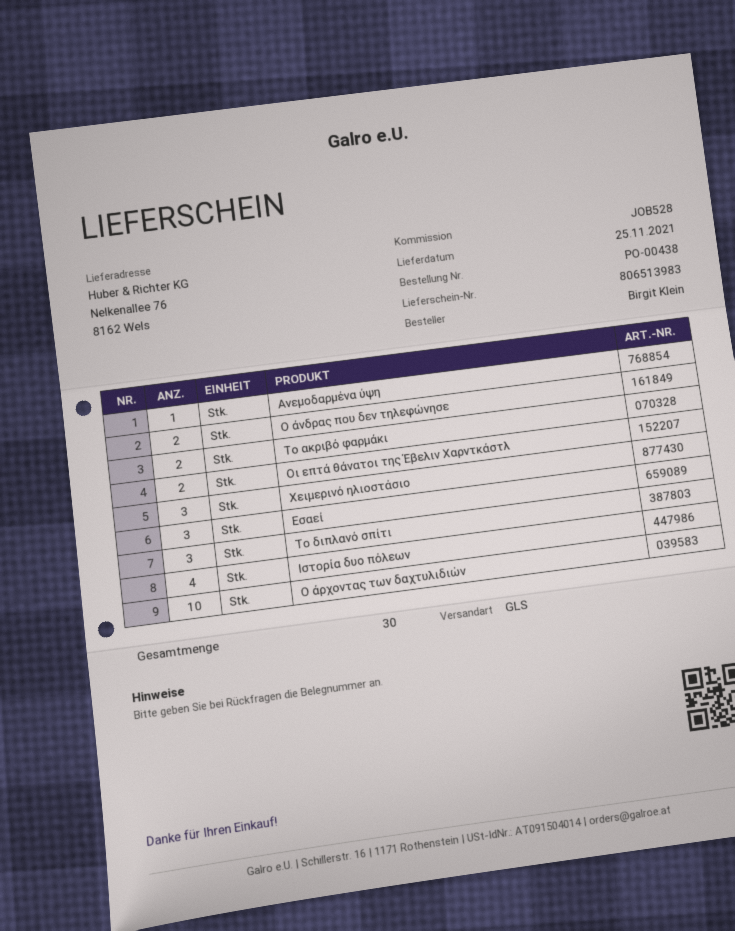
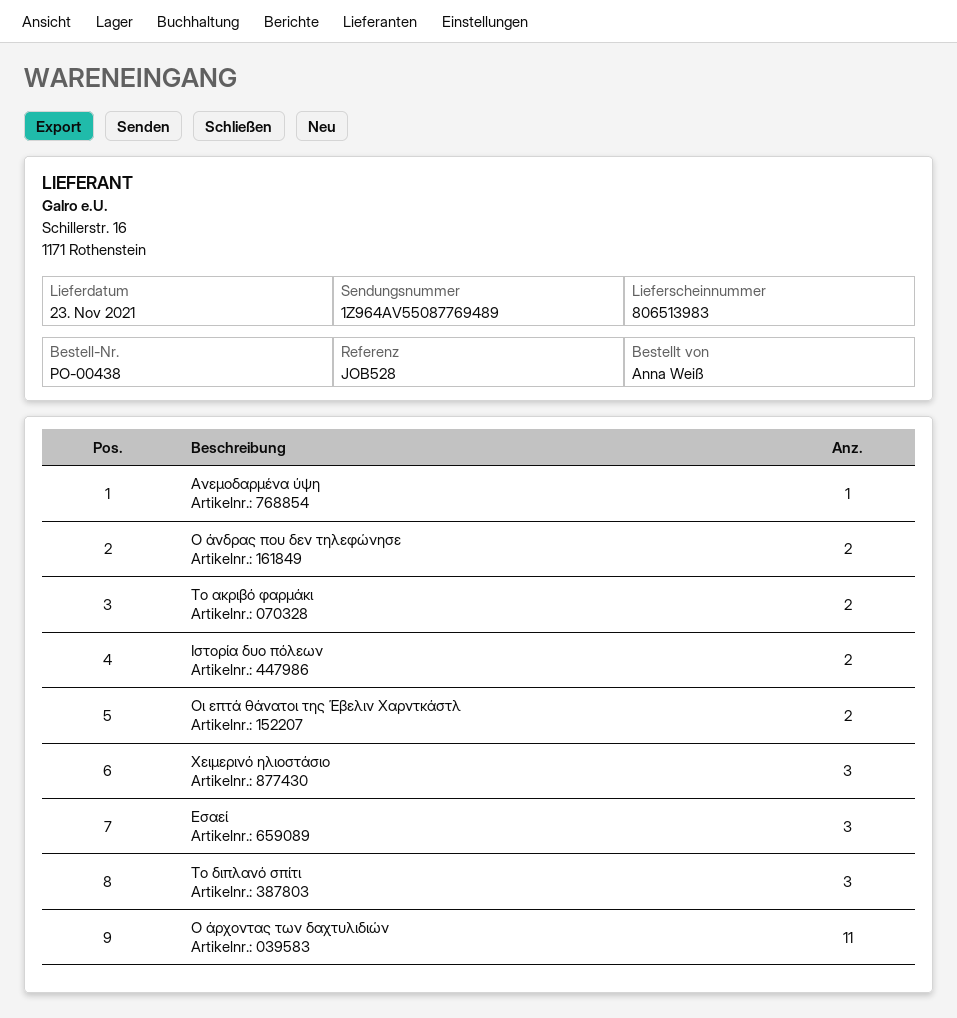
delivery date: 2021-11-25 -> 2021-11-23
ordered by: Birgit Klein -> Anna Weiß
Ιστορία δυο πόλεων: 4 -> 2
Ο άρχοντας των δαχτυλιδιών: 10 -> 11

